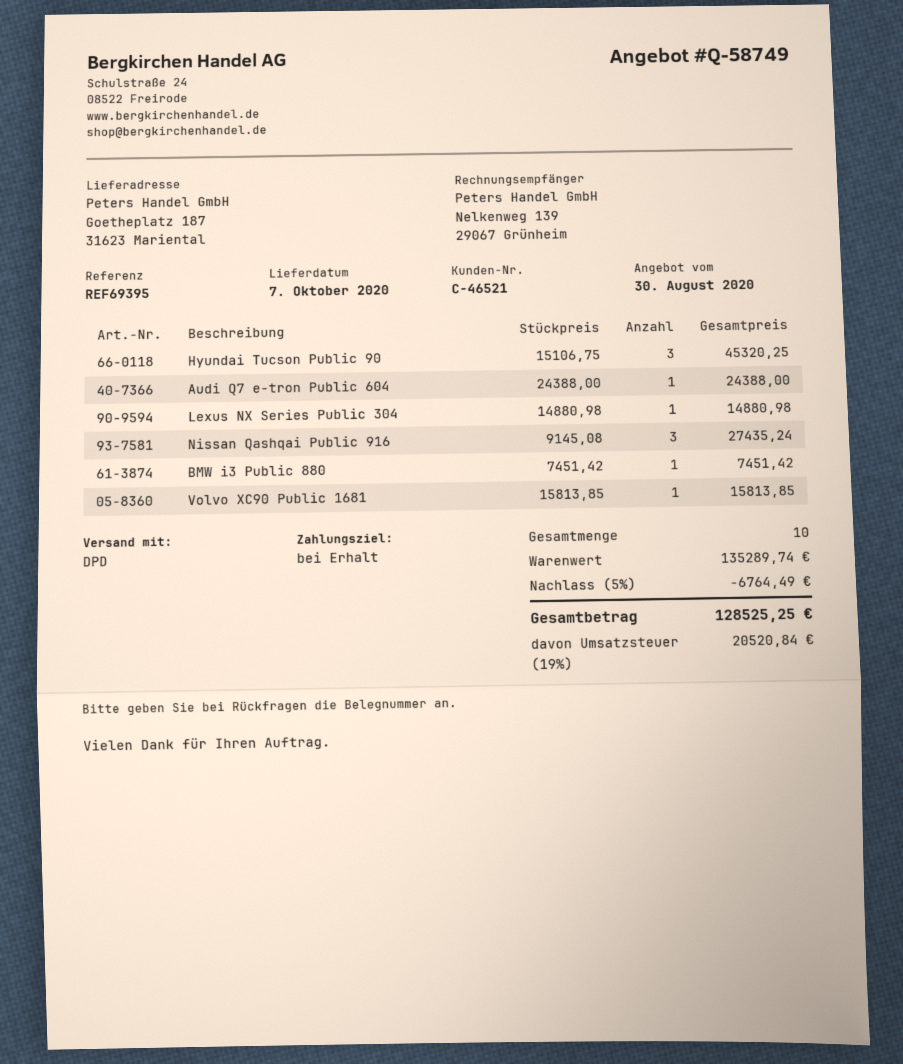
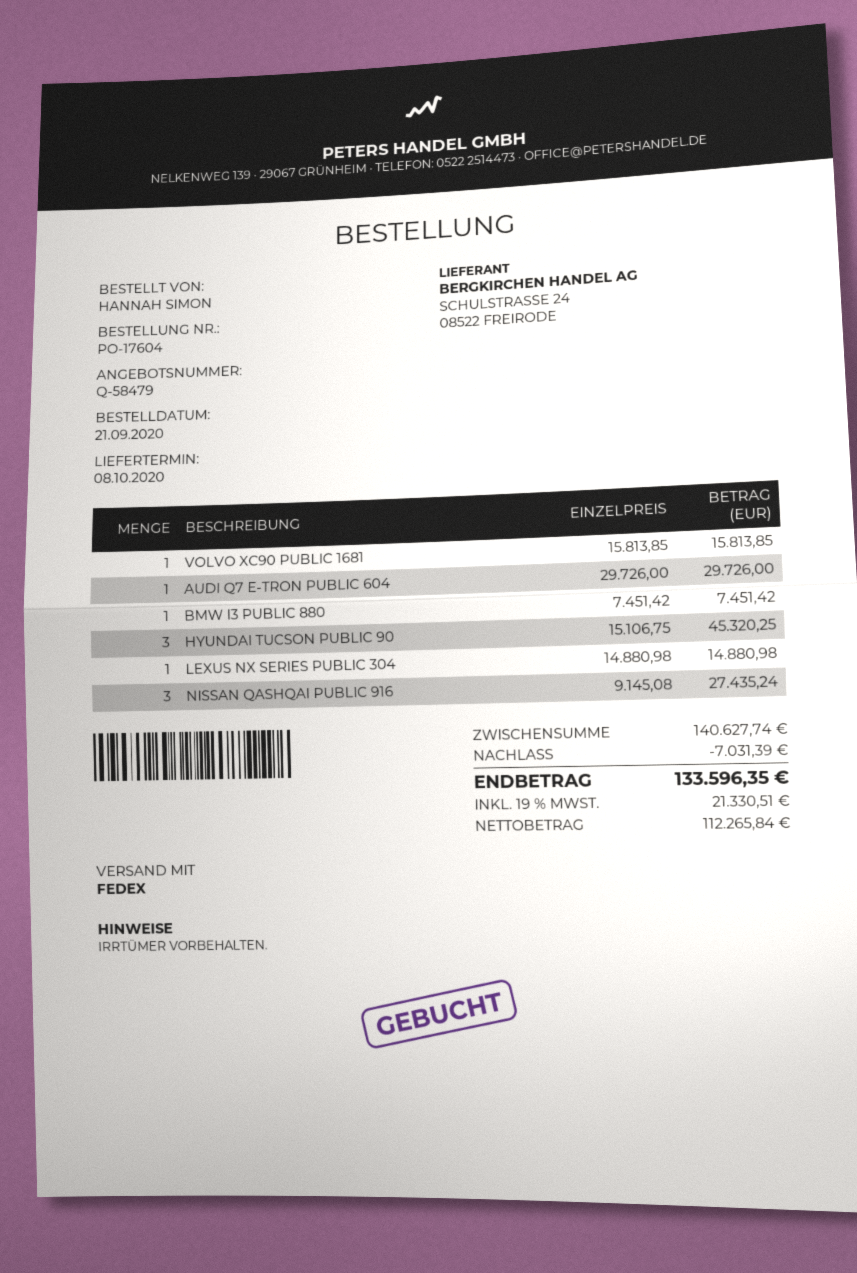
quote number: Q-58749 -> Q-58479
delivery date: 2020-10-07 -> 2020-10-08
shipping method: DPD -> FedEx
Audi Q7 e-tron Public 604: 1 x 24388.00 = 24388.00 -> 1 x 29726.00 = 29726.00
subtotal: 135289.74 -> 140627.74
discount: 6764.49 -> 7031.39
tax: 19% = 20520.84 -> 19% = 21330.51
total: 128525.25 -> 133596.35

